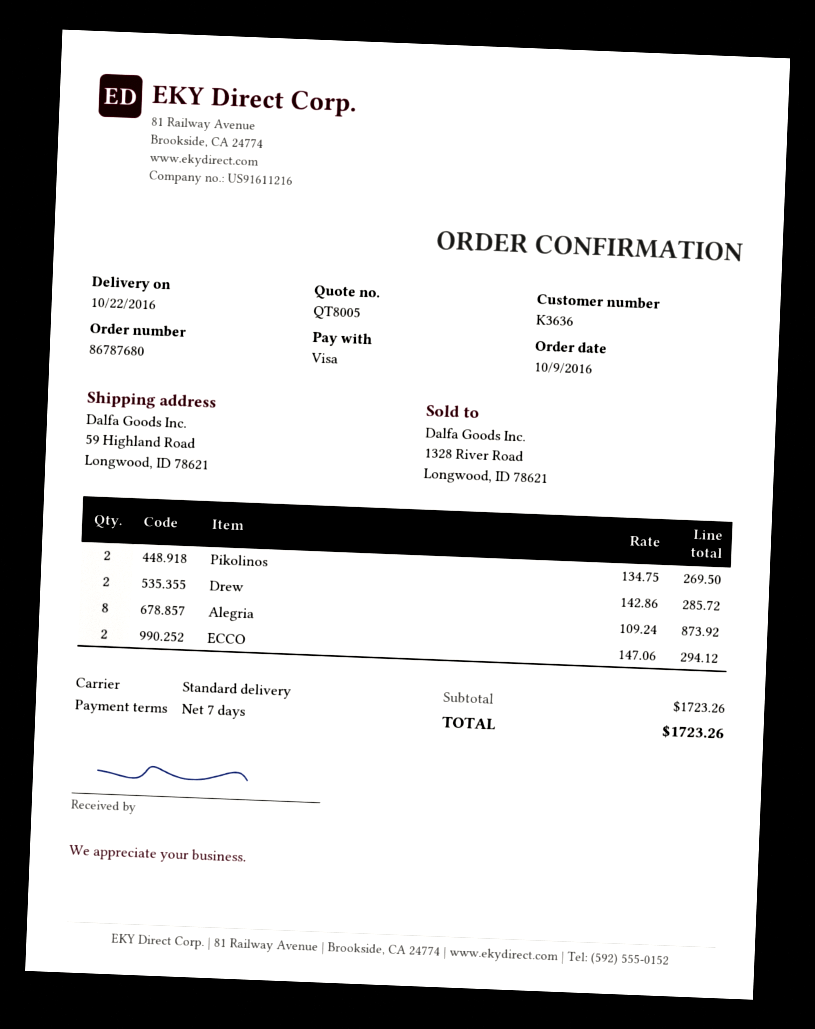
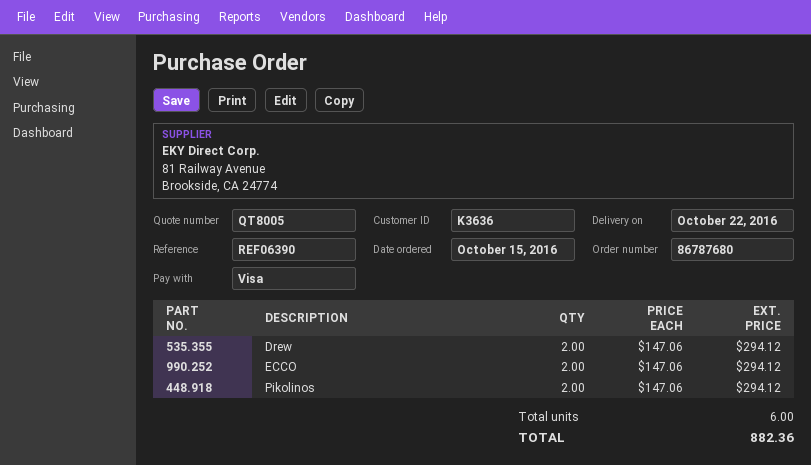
order date: 2016-10-09 -> 2016-10-15
Pikolinos: 2 x 134.75 = 269.50 -> 2 x 147.06 = 294.12
Drew: 2 x 142.86 = 285.72 -> 2 x 147.06 = 294.12
Alegria: 8 x 109.24 = 873.92 -> none
total: 1723.26 -> 882.36

